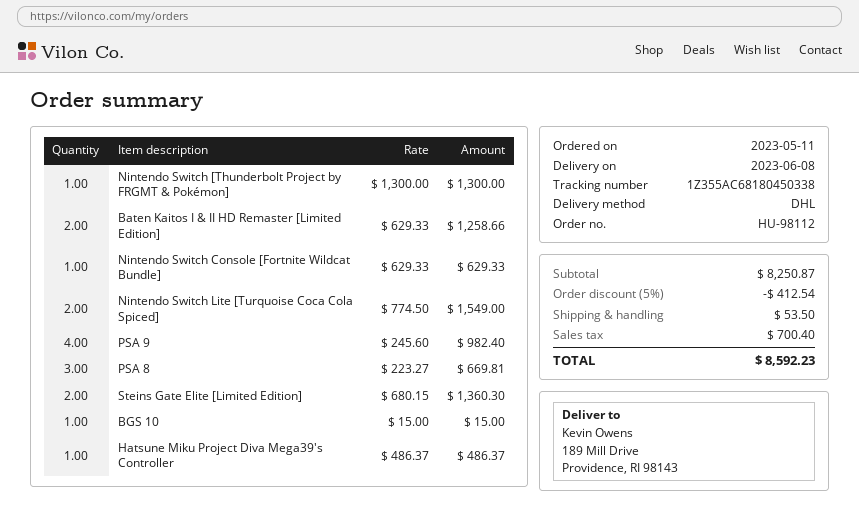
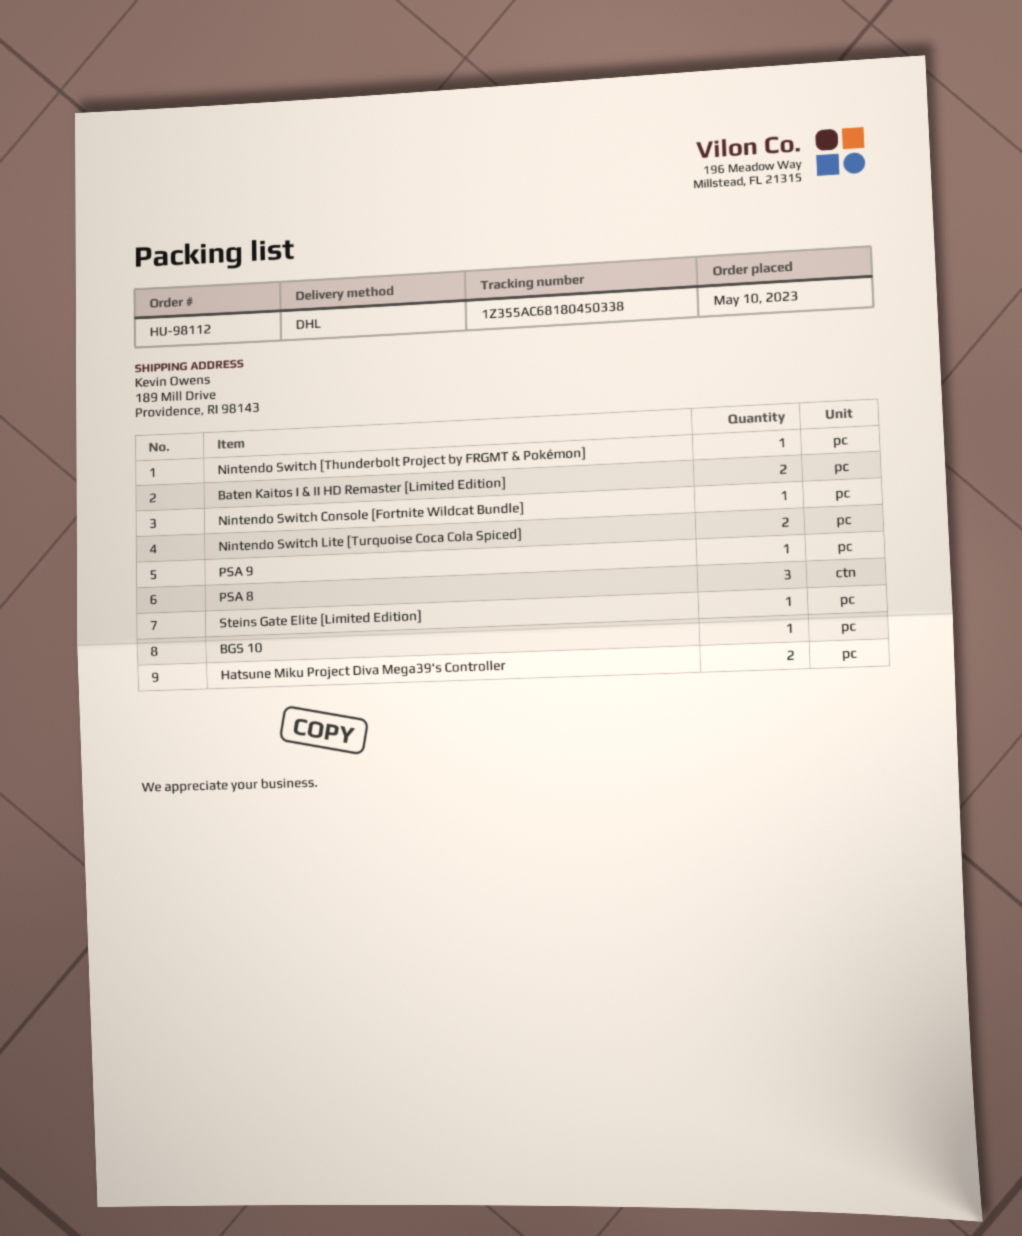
order date: 2023-05-11 -> 2023-05-10
PSA 9: 4 -> 1
Steins Gate Elite [Limited Edition]: 2 -> 1
Hatsune Miku Project Diva Mega39's Controller: 1 -> 2

